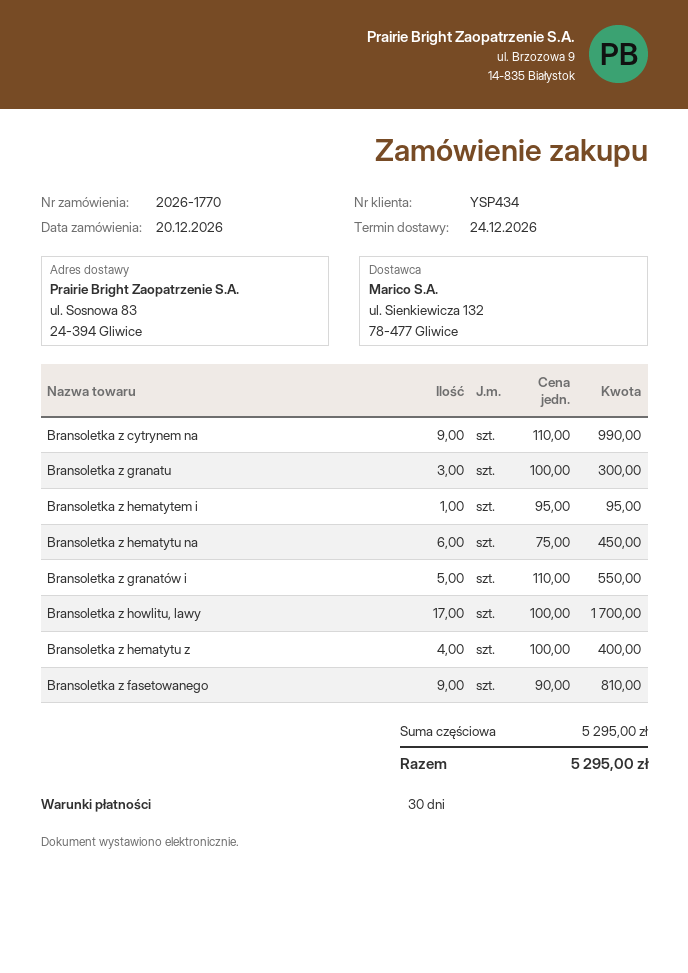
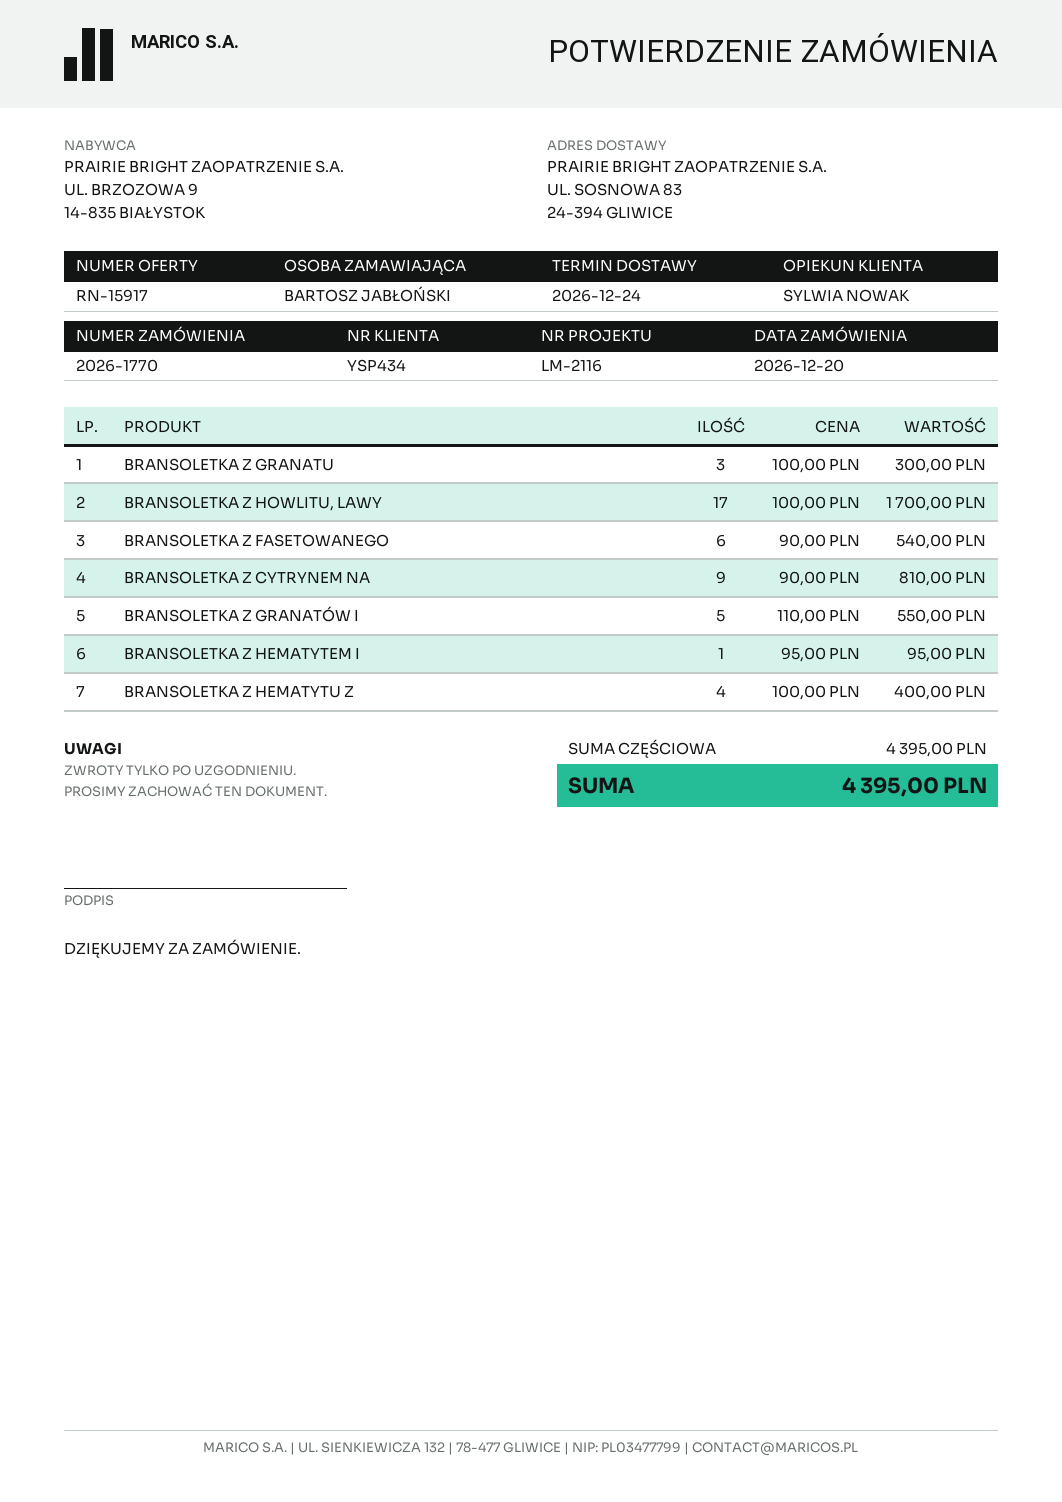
Bransoletka z cytrynem na: 9 x 110.00 = 990.00 -> 9 x 90.00 = 810.00
Bransoletka z hematytu na: 6 x 75.00 = 450.00 -> none
Bransoletka z fasetowanego: 9 x 90.00 = 810.00 -> 6 x 90.00 = 540.00
subtotal: 5295.00 -> 4395.00
total: 5295.00 -> 4395.00

